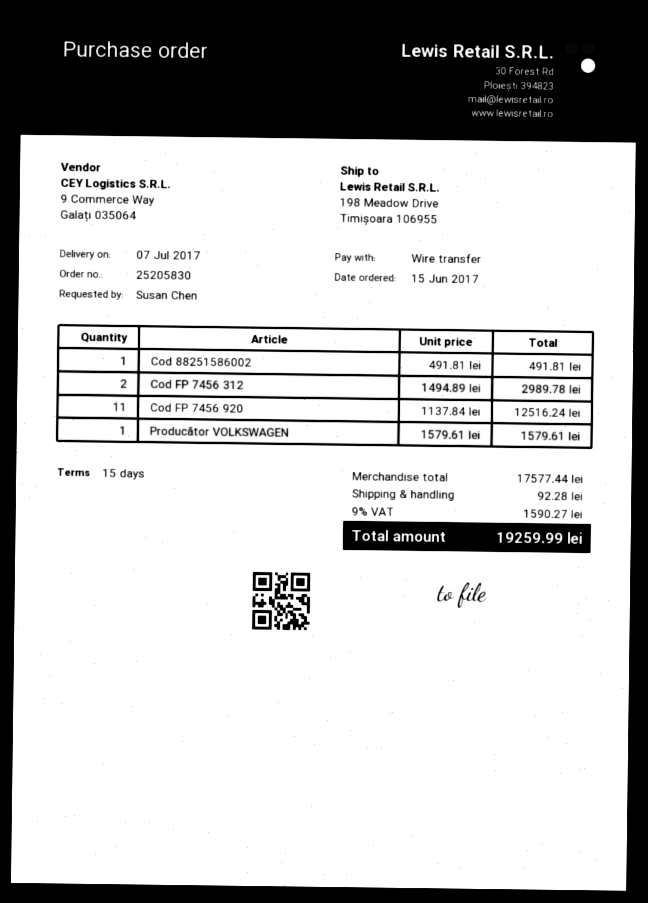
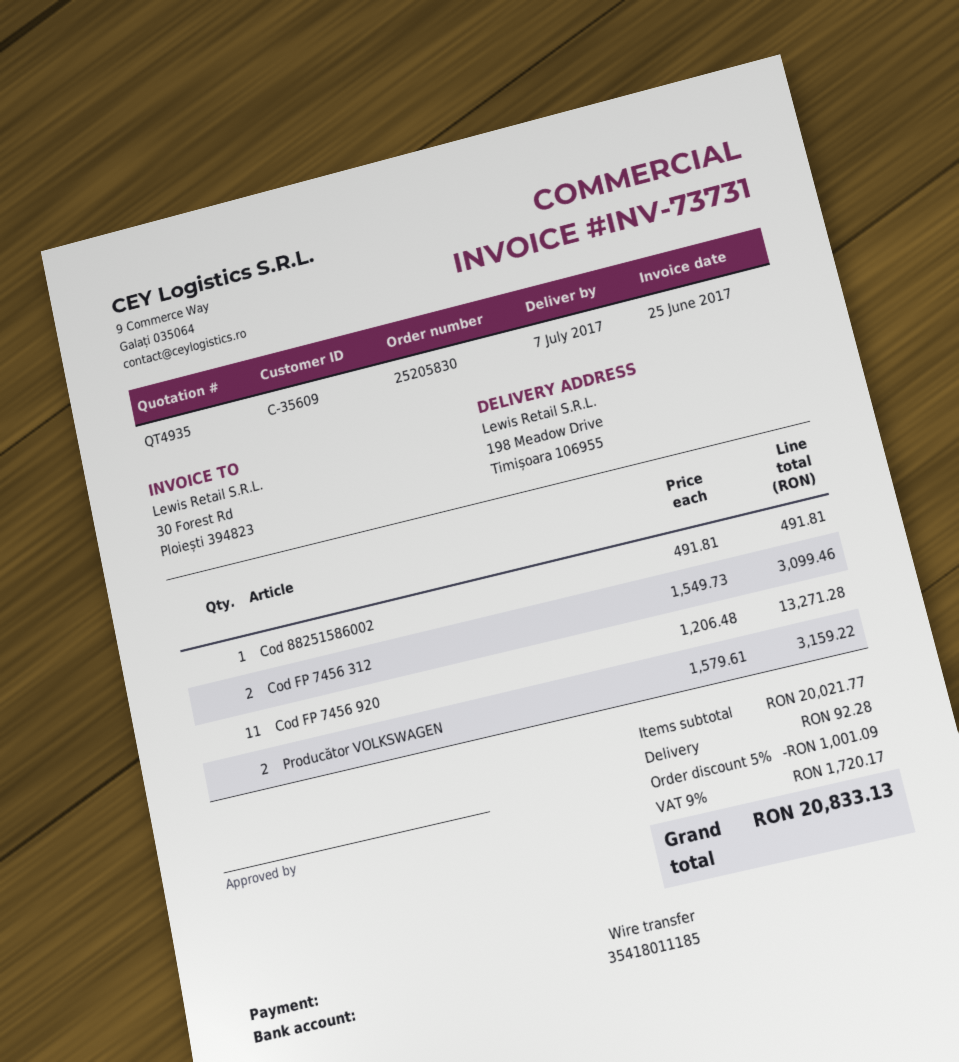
Cod FP 7456 312: 2 x 1494.89 = 2989.78 -> 2 x 1549.73 = 3099.46
Cod FP 7456 920: 11 x 1137.84 = 12516.24 -> 11 x 1206.48 = 13271.28
Producător VOLKSWAGEN: 1 x 1579.61 = 1579.61 -> 2 x 1579.61 = 3159.22
subtotal: 17577.44 -> 20021.77
discount: none -> 5% = 1001.09
tax: 9% = 1590.27 -> 9% = 1720.17
total: 19259.99 -> 20833.13

